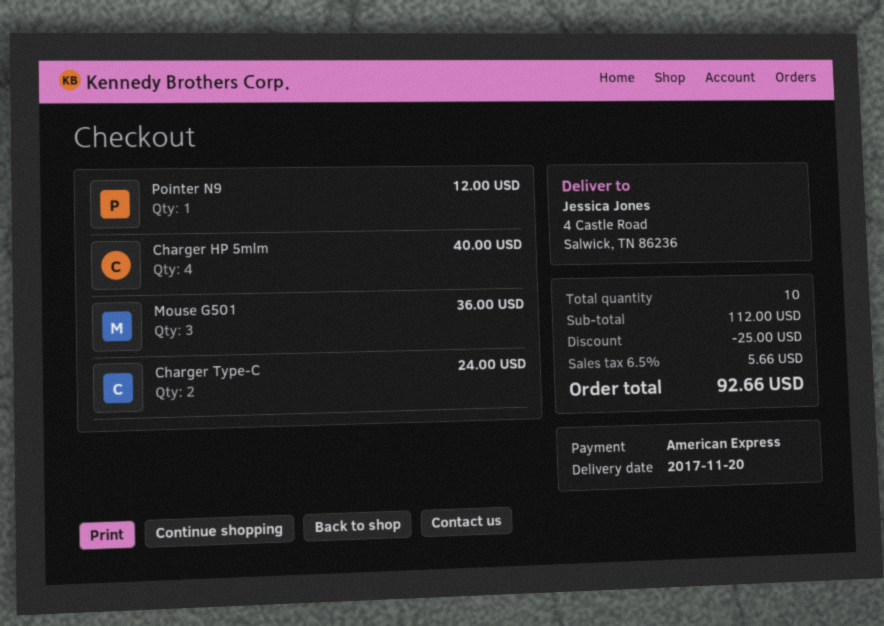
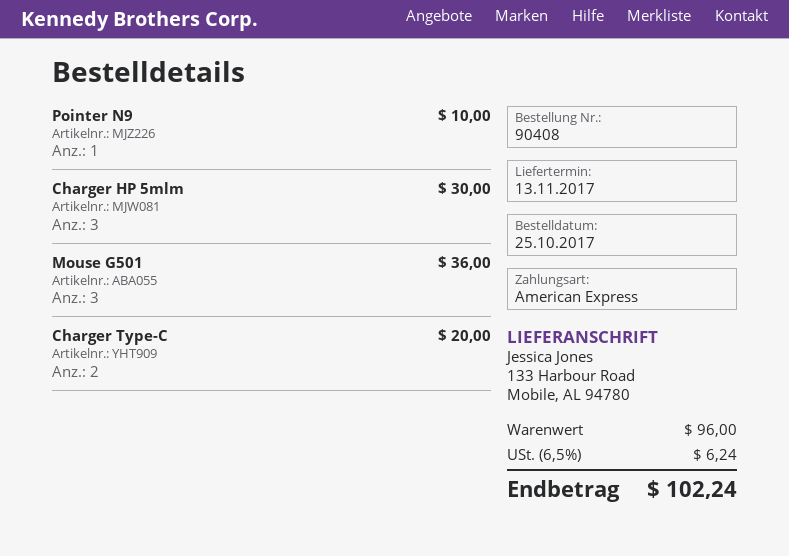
delivery date: 2017-11-20 -> 2017-11-13
ship to: 4 Castle Road, Salwick, TN 86236 -> 133 Harbour Road, Mobile, AL 94780
Pointer N9: 1 for 12.00 -> 1 for 10.00
Charger HP 5mlm: 4 for 40.00 -> 3 for 30.00
Charger Type-C: 2 for 24.00 -> 2 for 20.00
subtotal: 112.00 -> 96.00
discount: 25.00 -> none
tax: 6.5% = 5.66 -> 6.5% = 6.24
total: 92.66 -> 102.24

